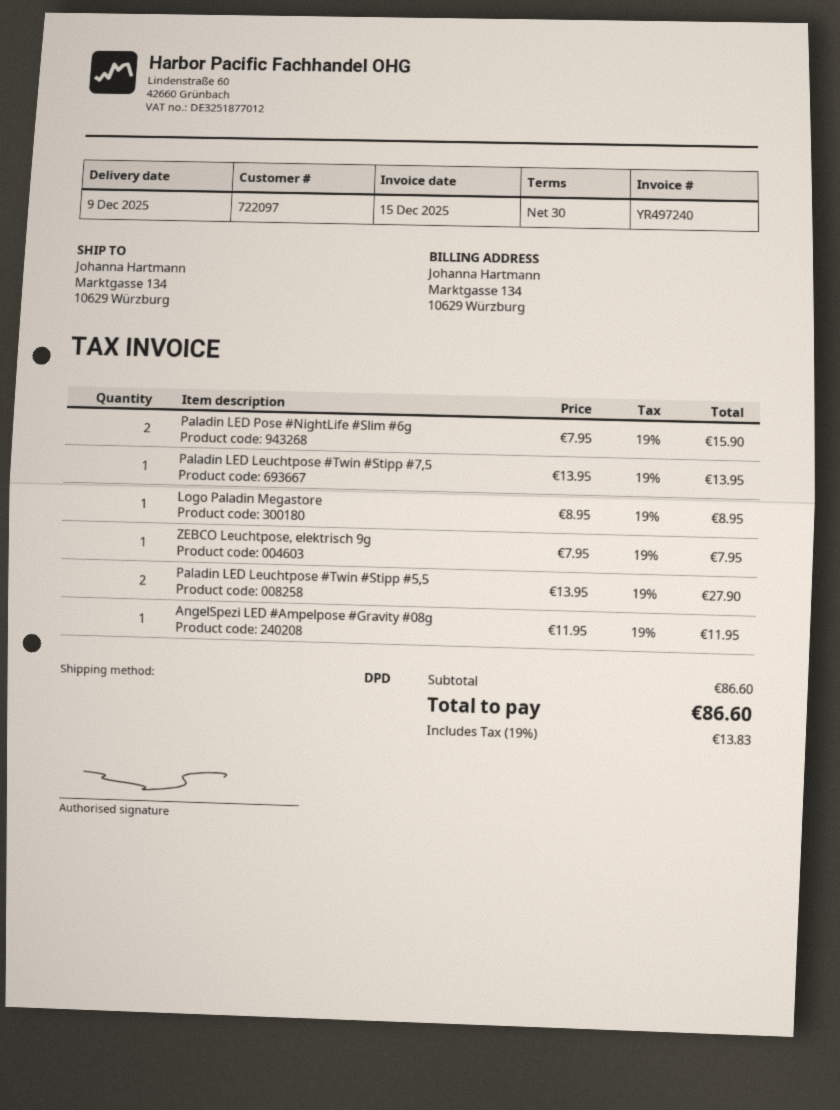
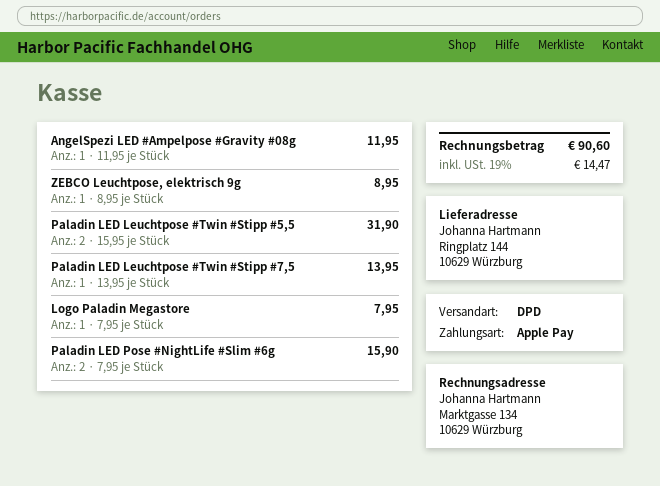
ship to: Marktgasse 134, 10629 Würzburg -> Ringplatz 144, 10629 Würzburg
Logo Paladin Megastore: 1 x 8.95 = 8.95 -> 1 x 7.95 = 7.95
ZEBCO Leuchtpose, elektrisch 9g: 1 x 7.95 = 7.95 -> 1 x 8.95 = 8.95
Paladin LED Leuchtpose #Twin #Stipp #5,5: 2 x 13.95 = 27.90 -> 2 x 15.95 = 31.90
tax: 19% = 13.83 -> 19% = 14.47
total: 86.60 -> 90.60

